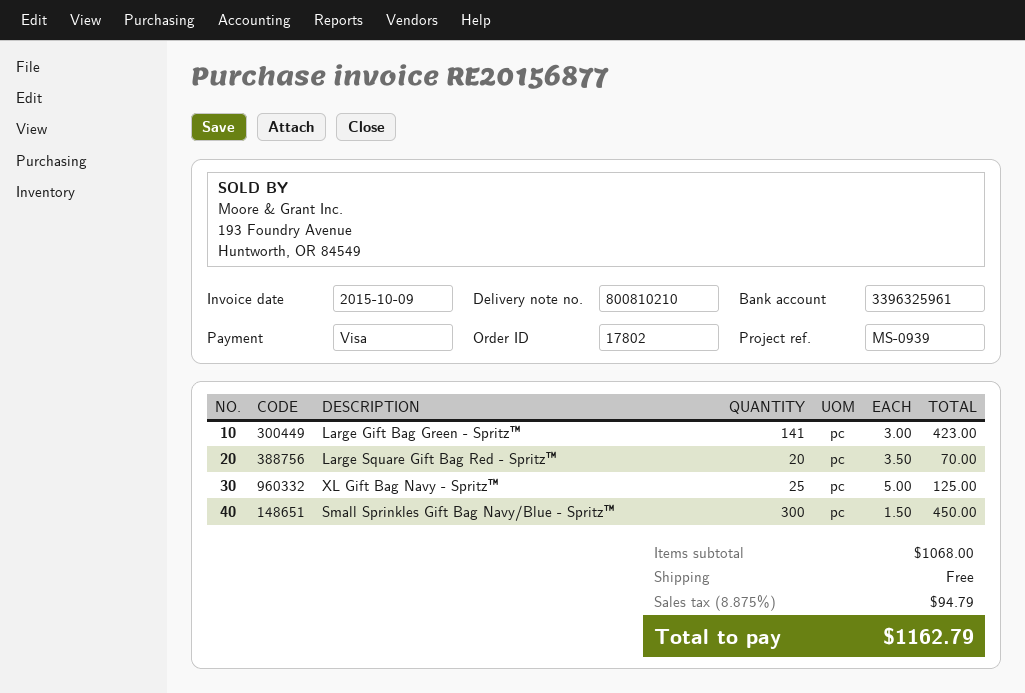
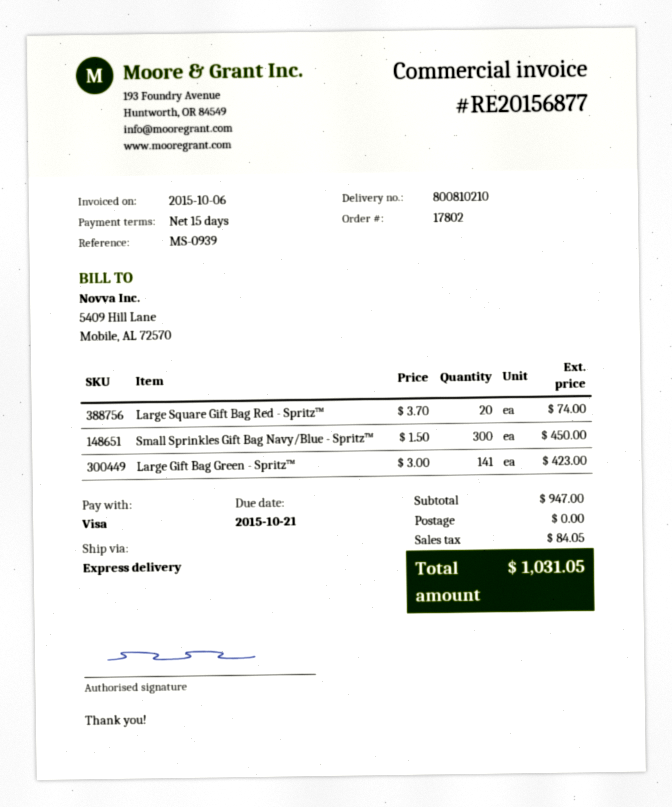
invoice date: 2015-10-09 -> 2015-10-06
Large Square Gift Bag Red - Spritz™: 20 x 3.50 = 70.00 -> 20 x 3.70 = 74.00
XL Gift Bag Navy - Spritz™: 25 x 5.00 = 125.00 -> none
subtotal: 1068.00 -> 947.00
tax: 94.79 -> 84.05
total: 1162.79 -> 1031.05

